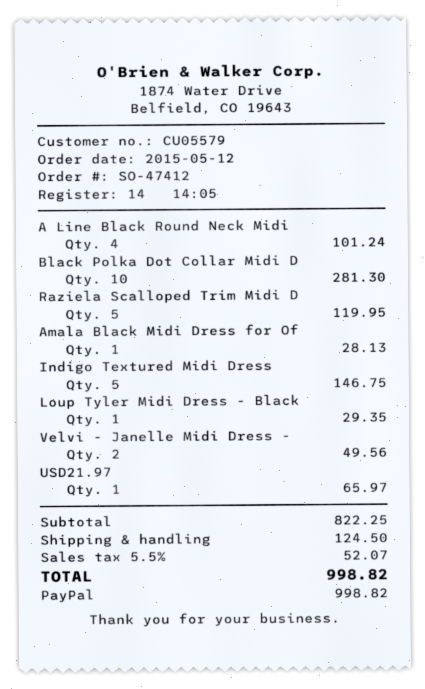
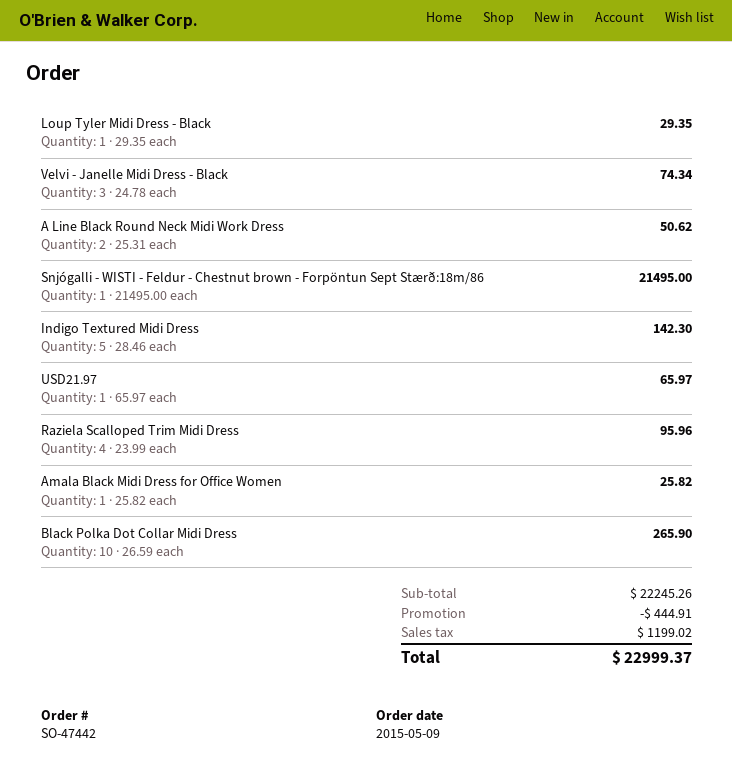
order number: SO-47412 -> SO-47442
order date: 2015-05-12 -> 2015-05-09
A Line Black Round Neck Midi: 4 for 101.24 -> 2 for 50.62
Black Polka Dot Collar Midi D: 10 for 281.30 -> 10 for 265.90
Raziela Scalloped Trim Midi D: 5 for 119.95 -> 4 for 95.96
Amala Black Midi Dress for Of: 1 for 28.13 -> 1 for 25.82
Indigo Textured Midi Dress: 5 for 146.75 -> 5 for 142.30
Velvi - Janelle Midi Dress -: 2 for 49.56 -> 3 for 74.34
Snjógalli - WISTI - Feldur - Chestnut brown - Forpöntun Sept Stærð:18m/86: none -> 1 for 21495.00
subtotal: 822.25 -> 22245.26
discount: none -> 444.91
shipping: 124.50 -> none
tax: 52.07 -> 1199.02
total: 998.82 -> 22999.37

